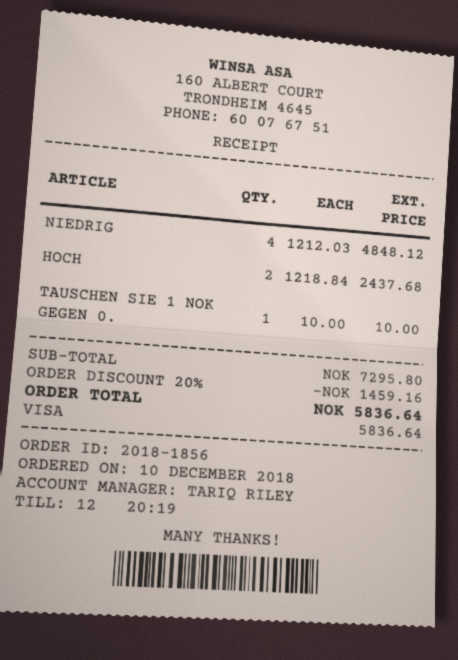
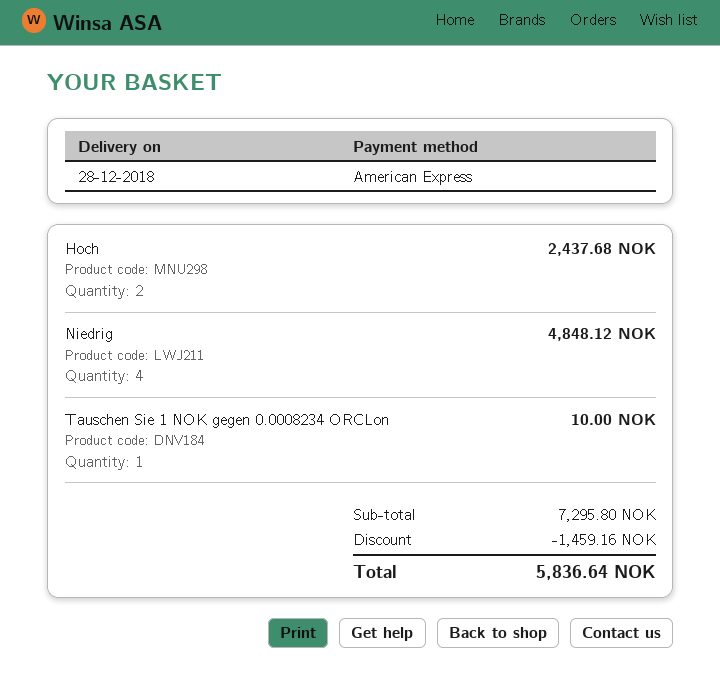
payment method: Visa -> American Express

